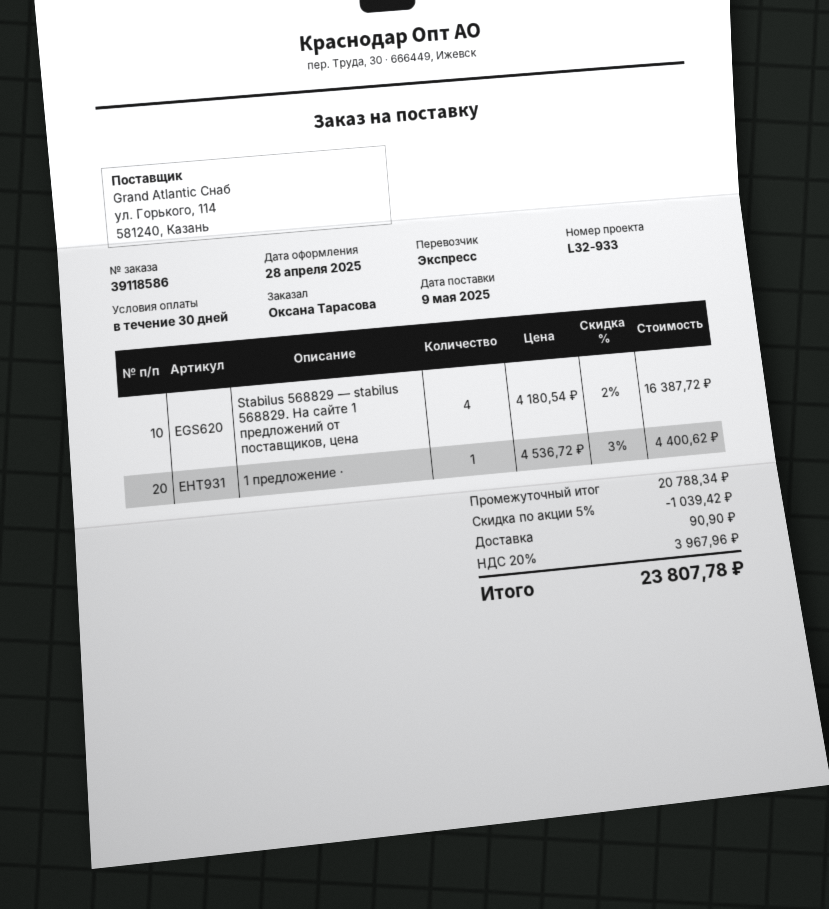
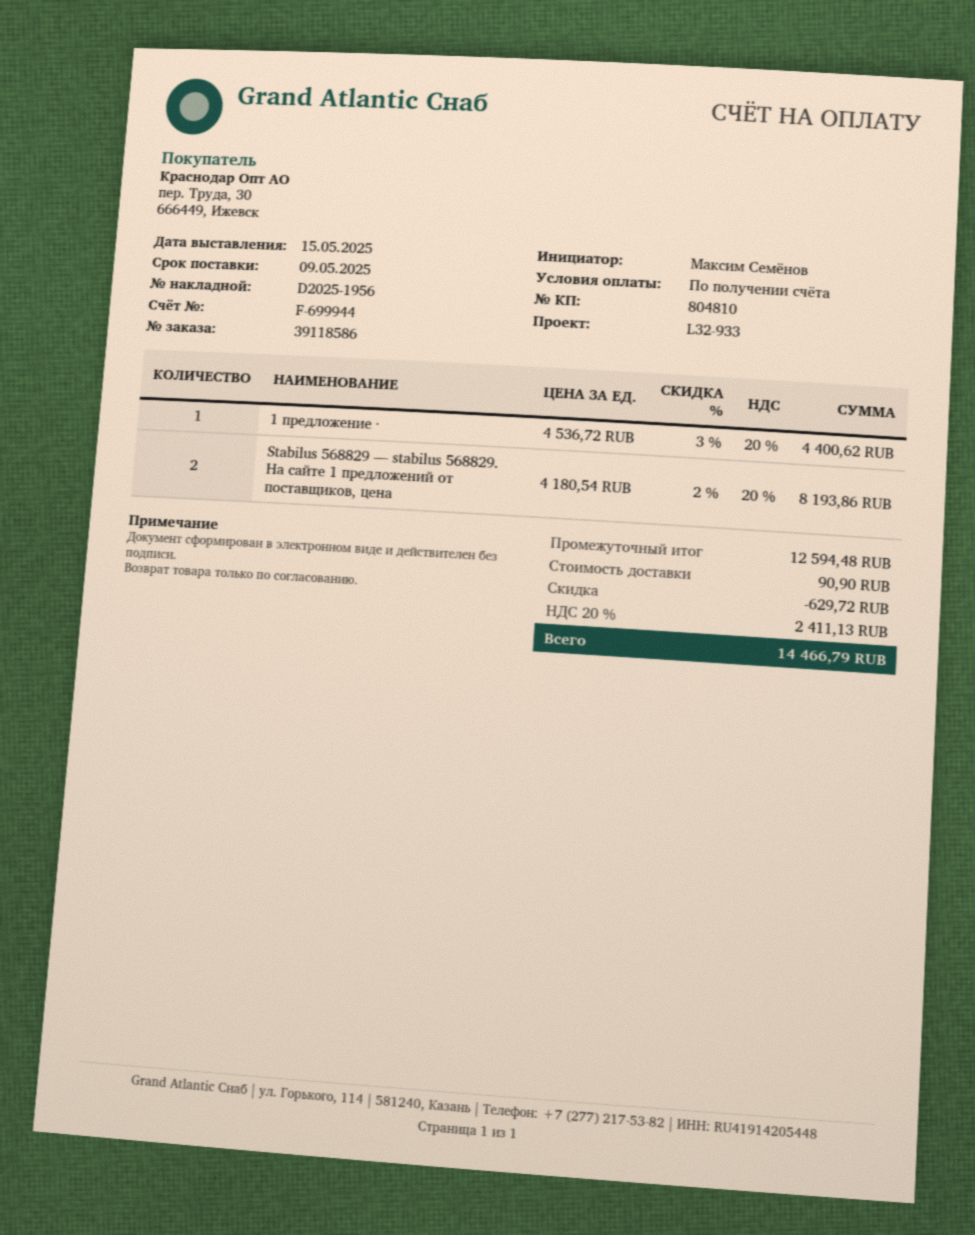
payment terms: 30 days -> on receipt
ordered by: Оксана Тарасова -> Максим Семёнов
Stabilus 568829 — stabilus 568829. На сайте 1 предложений от поставщиков, цена: 4 x 4180.54 - 2% = 16387.72 -> 2 x 4180.54 - 2% = 8193.86
subtotal: 20788.34 -> 12594.48
discount: 1039.42 -> 629.72
tax: 20% = 3967.96 -> 20% = 2411.13
total: 23807.78 -> 14466.79

